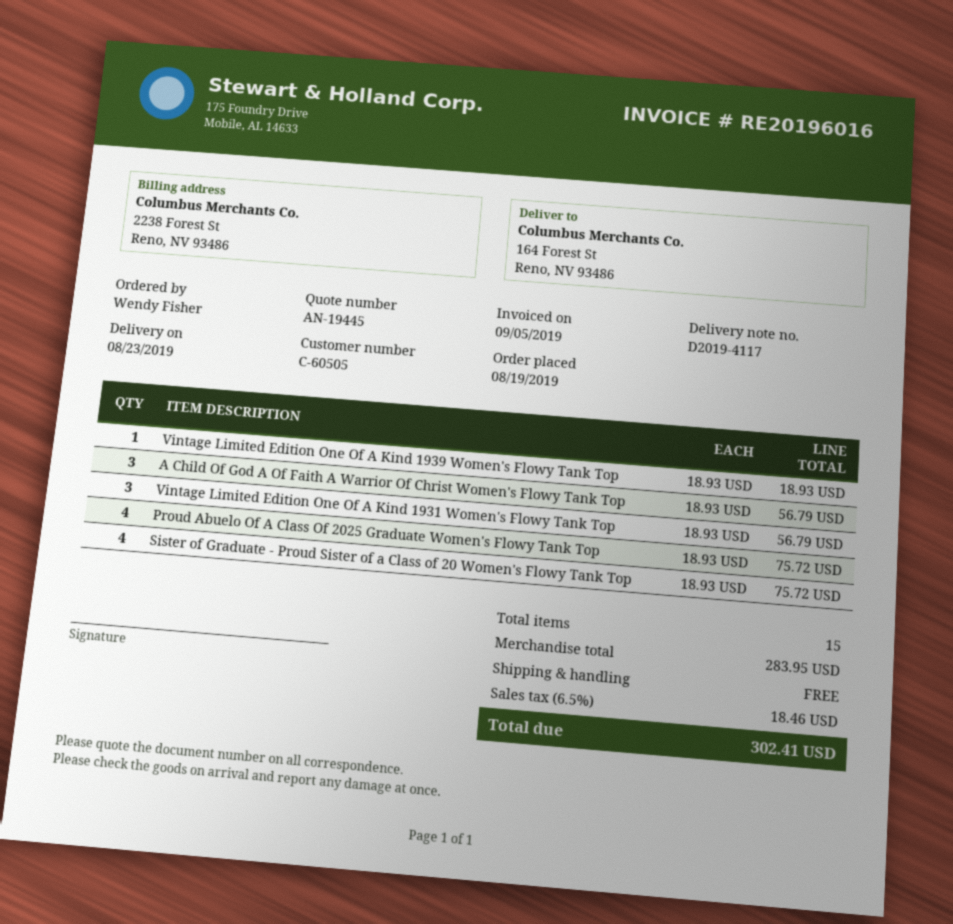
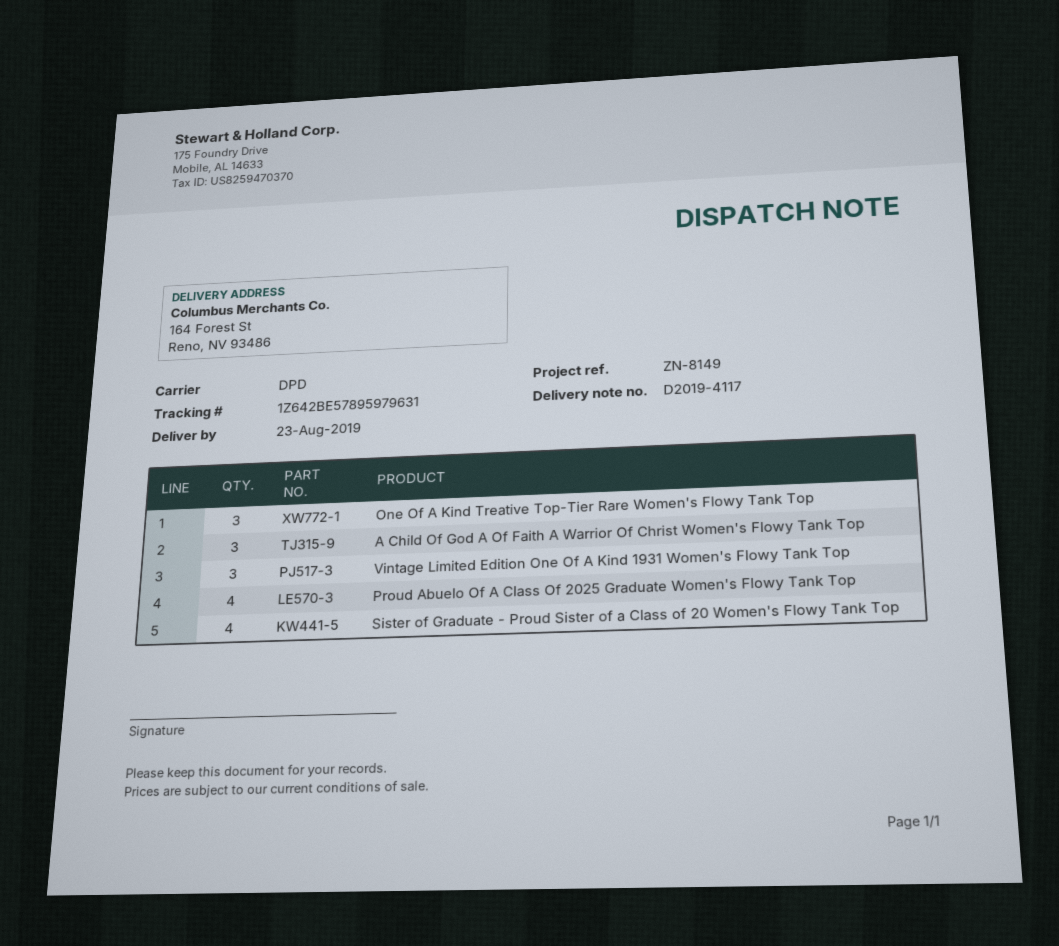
Vintage Limited Edition One Of A Kind 1939 Women's Flowy Tank Top: 1 -> none
One Of A Kind Treative Top-Tier Rare Women's Flowy Tank Top: none -> 3

